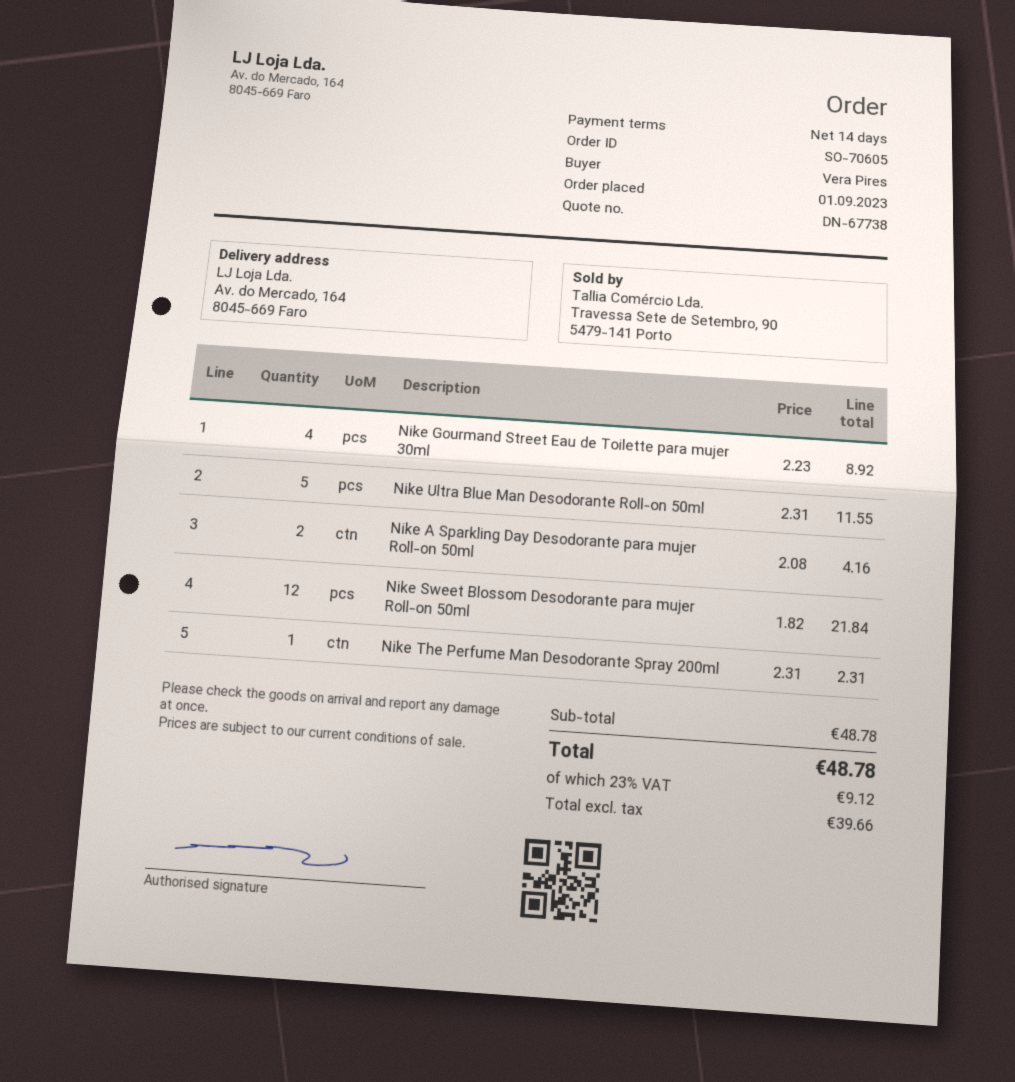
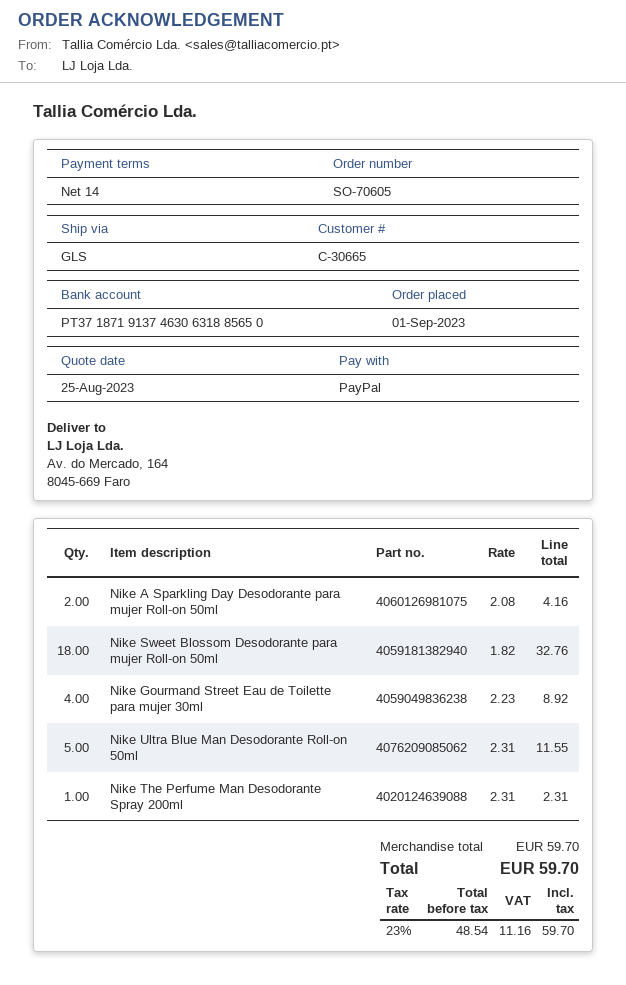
Nike Sweet Blossom Desodorante para mujer Roll-on 50ml: 12 x 1.82 = 21.84 -> 18 x 1.82 = 32.76
subtotal: 48.78 -> 59.70
net: 39.66 -> 48.54
tax: 23% = 9.12 -> 23% = 11.16
total: 48.78 -> 59.70

